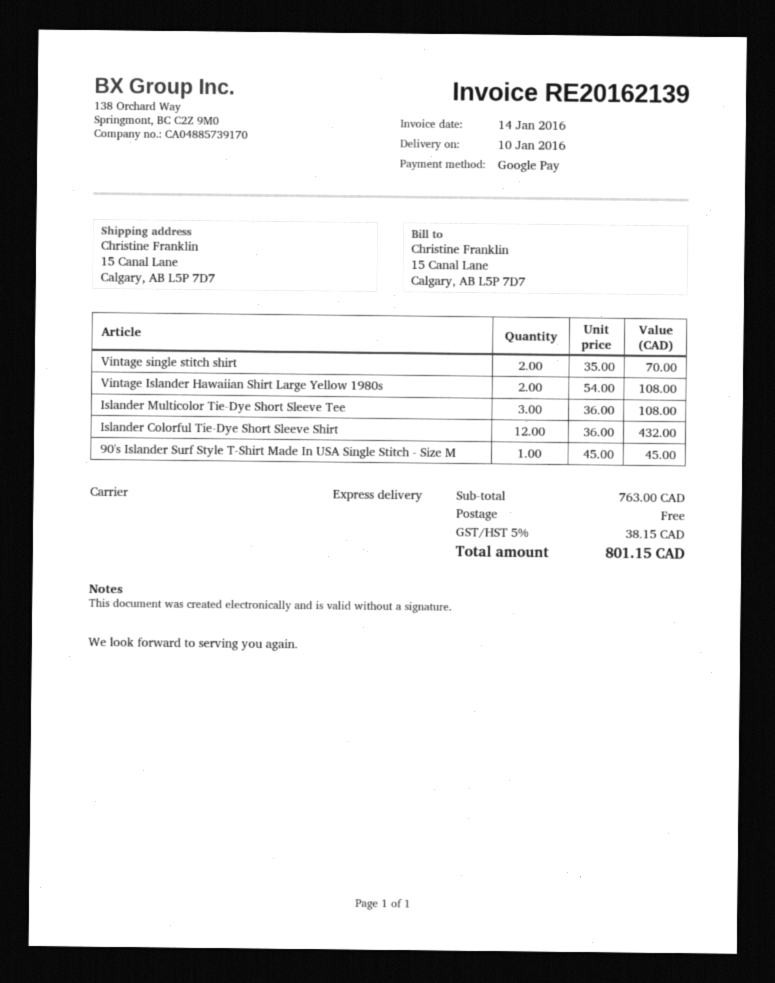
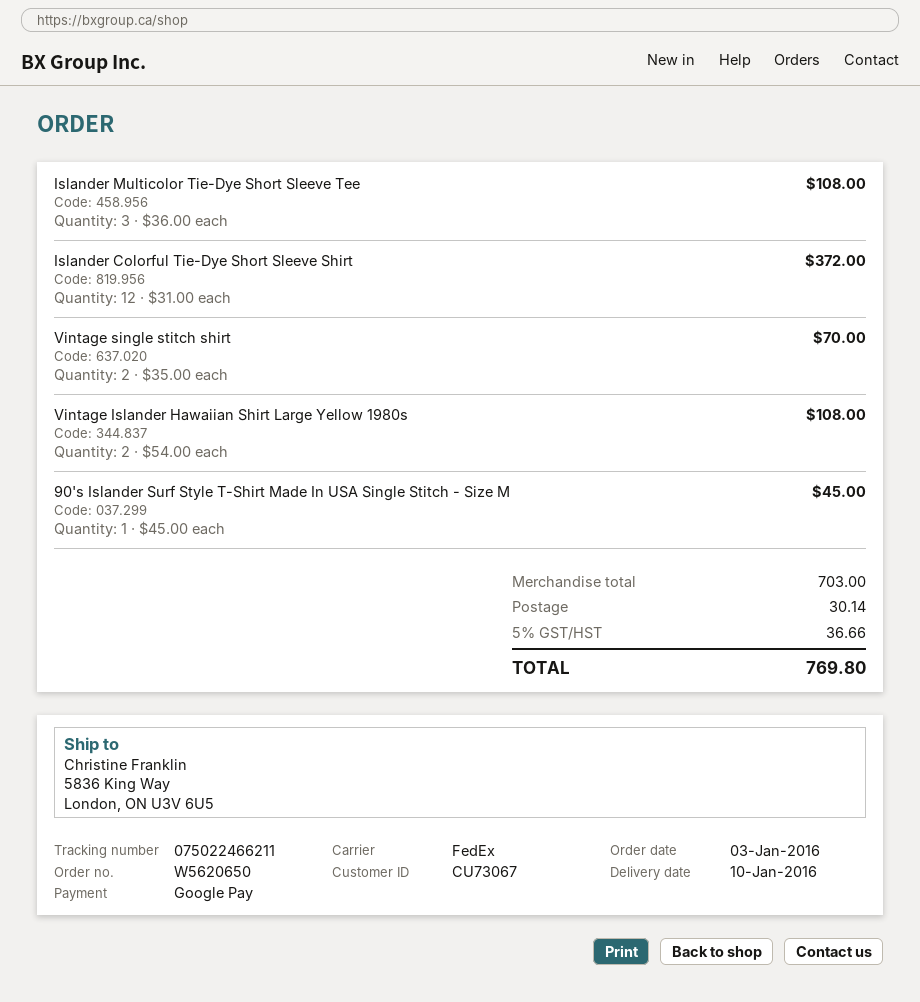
shipping method: express -> FedEx
ship to: 15 Canal Lane, Calgary, AB L5P 7D7 -> 5836 King Way, London, ON U3V 6U5
Islander Colorful Tie-Dye Short Sleeve Shirt: 12 x 36.00 = 432.00 -> 12 x 31.00 = 372.00
subtotal: 763.00 -> 703.00
shipping: 0.00 -> 30.14
tax: 5% = 38.15 -> 5% = 36.66
total: 801.15 -> 769.80

